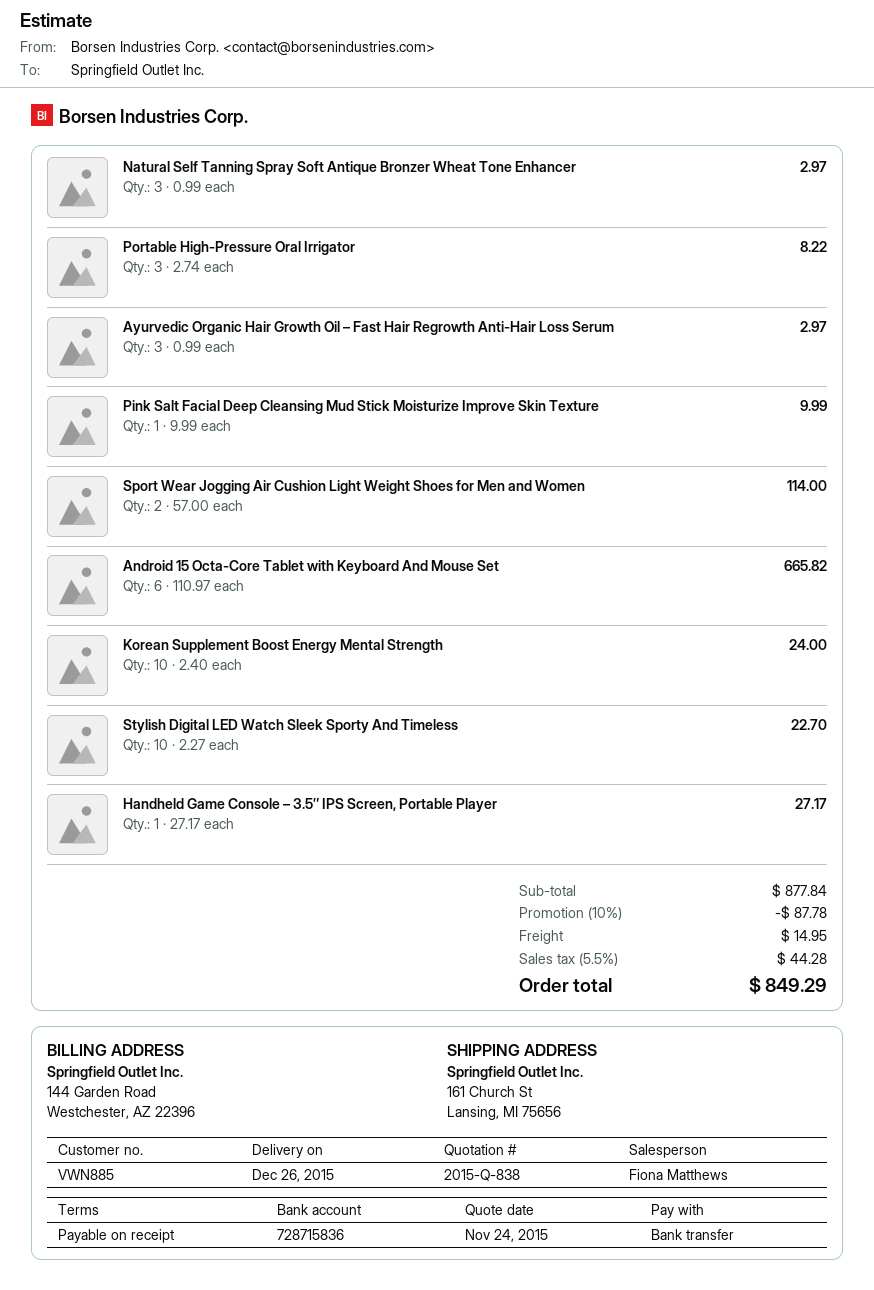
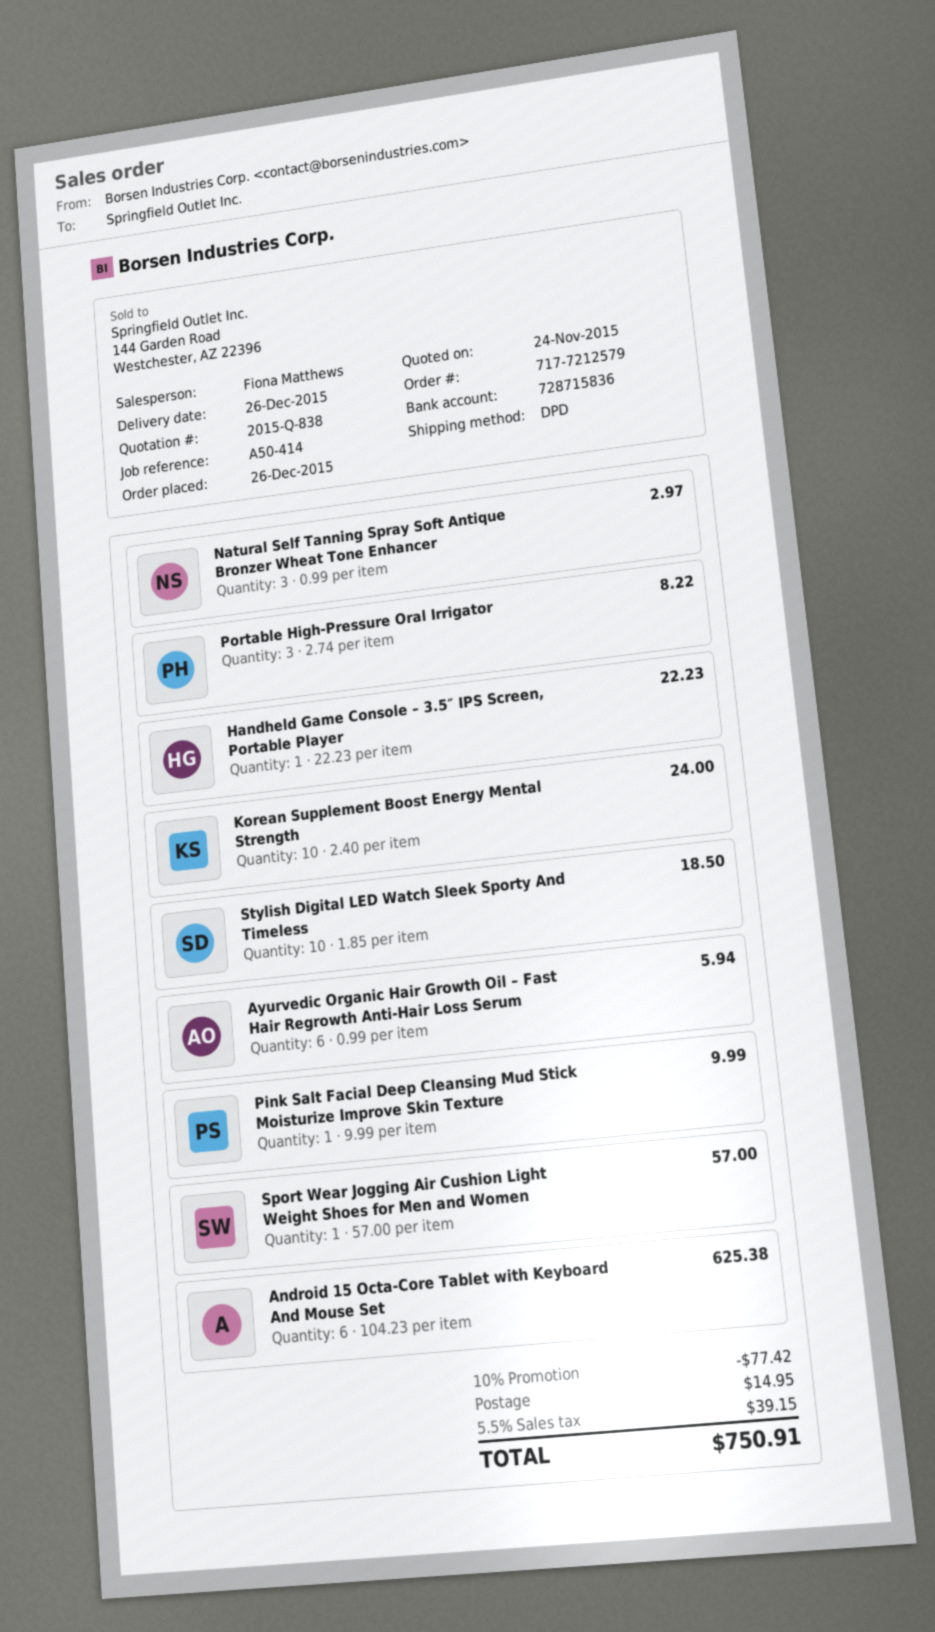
Ayurvedic Organic Hair Growth Oil – Fast Hair Regrowth Anti-Hair Loss Serum: 3 x 0.99 = 2.97 -> 6 x 0.99 = 5.94
Sport Wear Jogging Air Cushion Light Weight Shoes for Men and Women: 2 x 57.00 = 114.00 -> 1 x 57.00 = 57.00
Android 15 Octa-Core Tablet with Keyboard And Mouse Set: 6 x 110.97 = 665.82 -> 6 x 104.23 = 625.38
Stylish Digital LED Watch Sleek Sporty And Timeless: 10 x 2.27 = 22.70 -> 10 x 1.85 = 18.50
Handheld Game Console – 3.5″ IPS Screen, Portable Player: 1 x 27.17 = 27.17 -> 1 x 22.23 = 22.23
discount: 10% = 87.78 -> 10% = 77.42
tax: 5.5% = 44.28 -> 5.5% = 39.15
total: 849.29 -> 750.91

